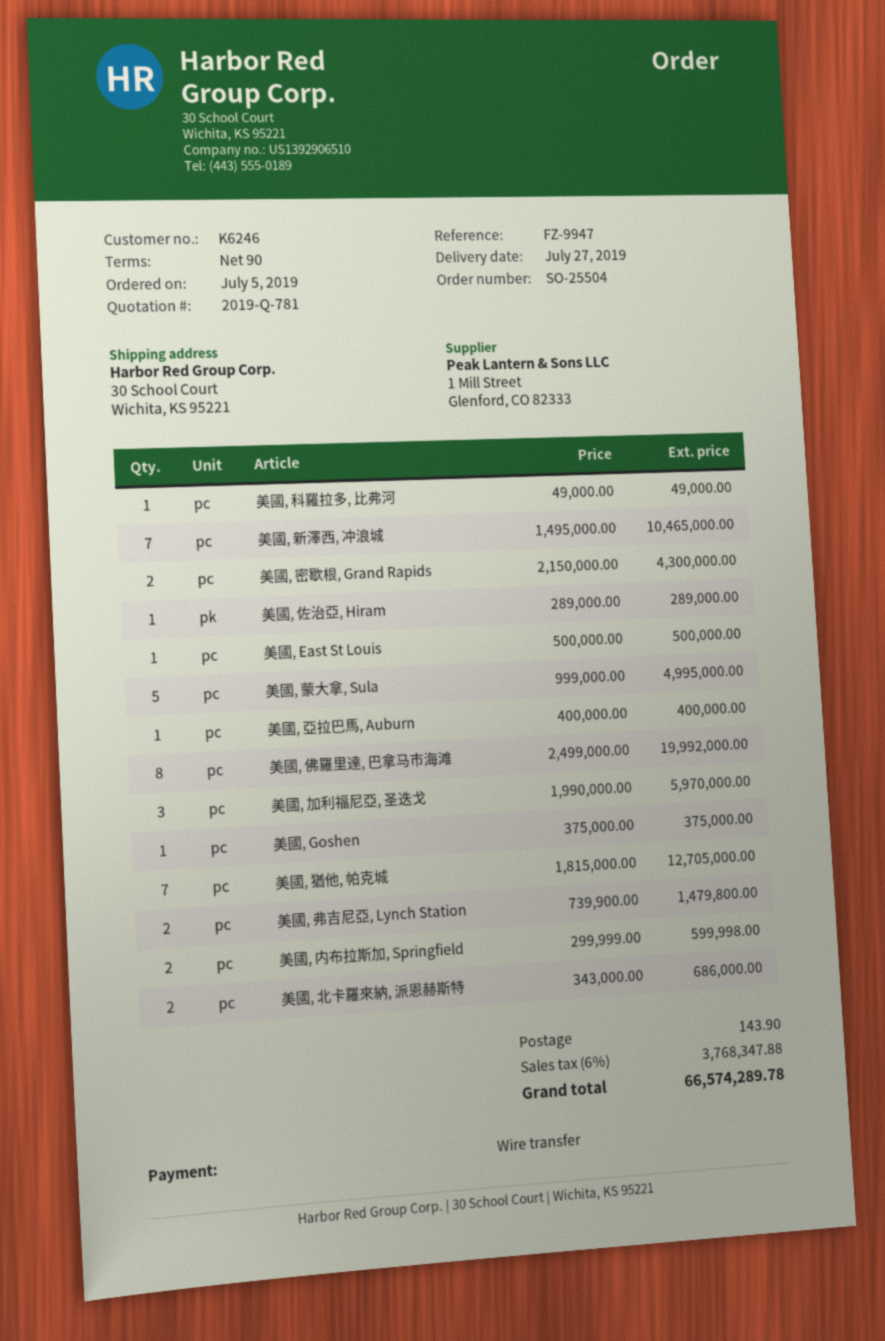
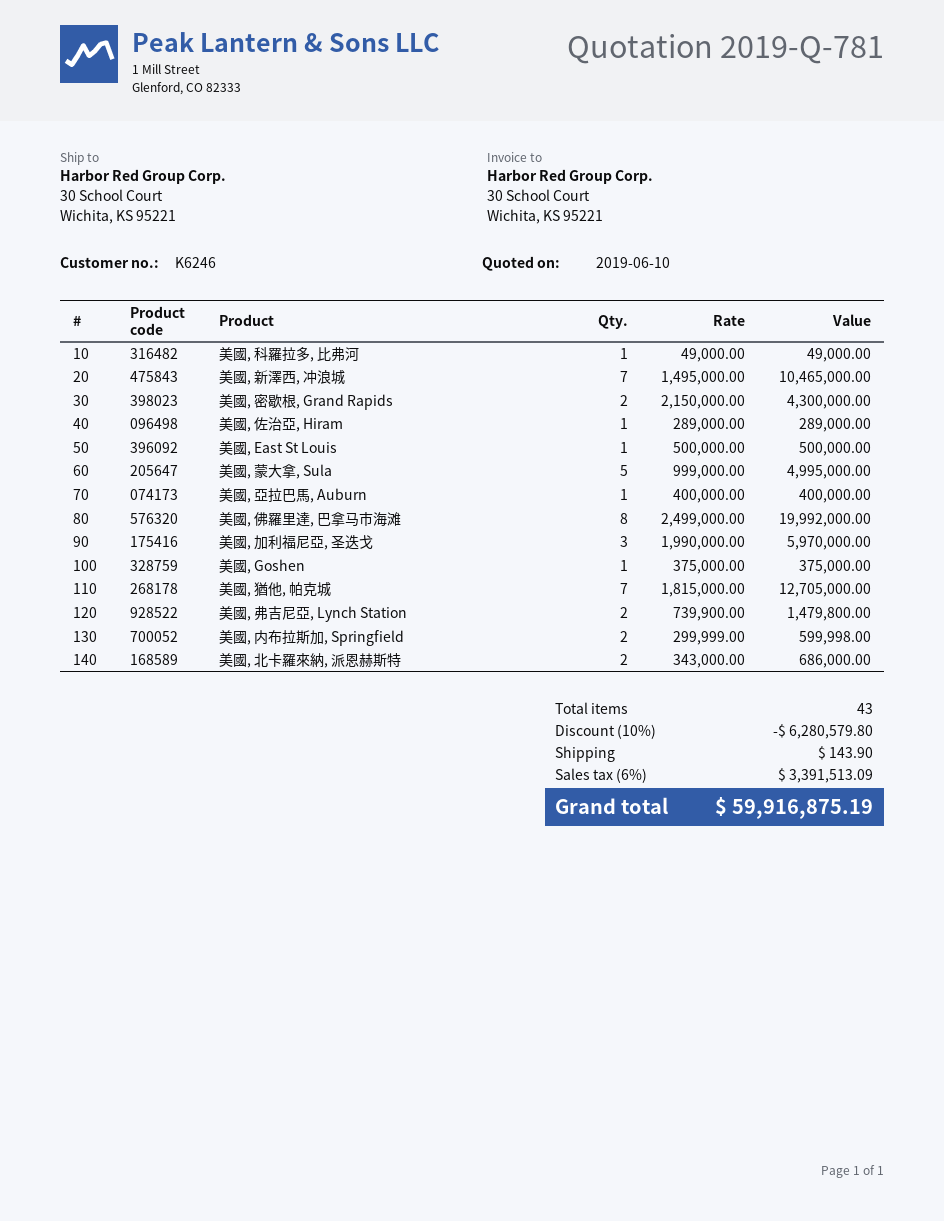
discount: none -> 10% = 6280579.80
tax: 6% = 3768347.88 -> 6% = 3391513.09
total: 66574289.78 -> 59916875.19

